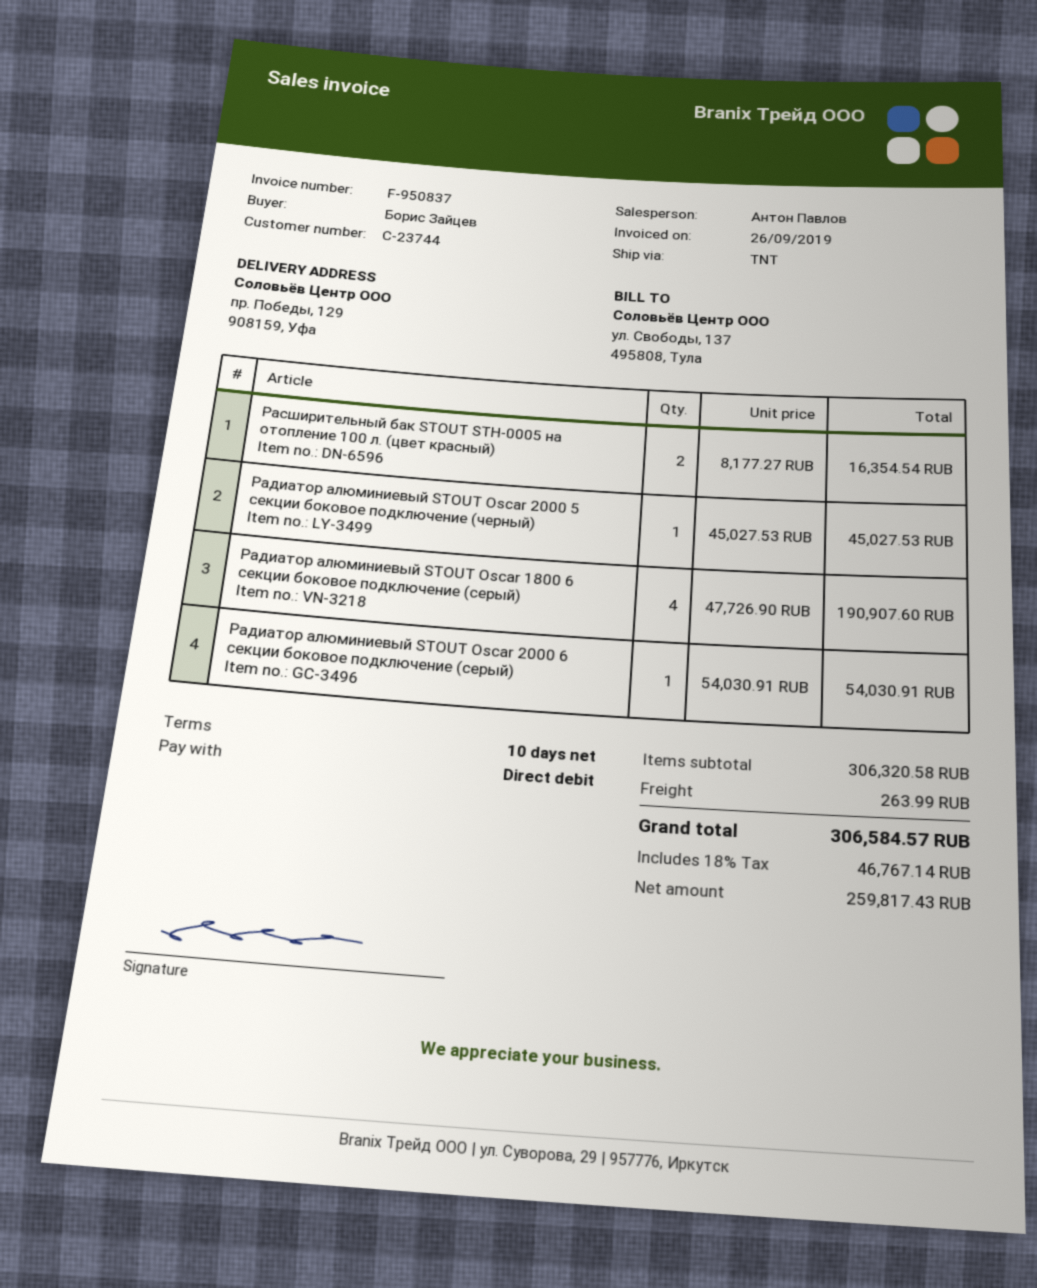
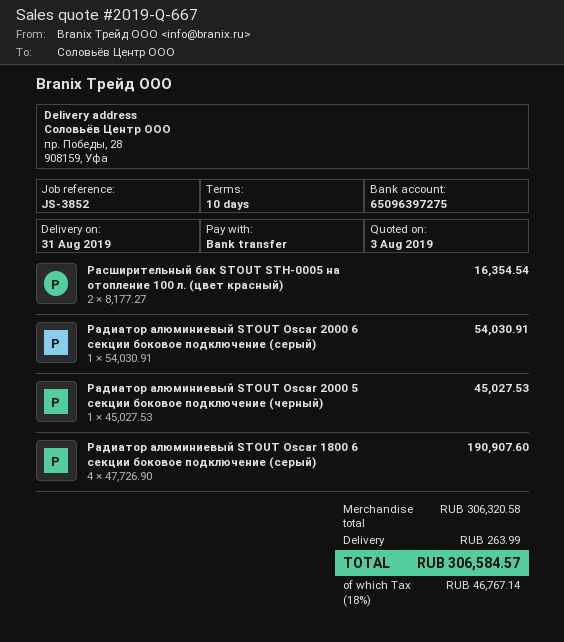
payment method: direct debit -> bank transfer
ship to: пр. Победы, 129, 908159, Уфа -> пр. Победы, 28, 908159, Уфа

